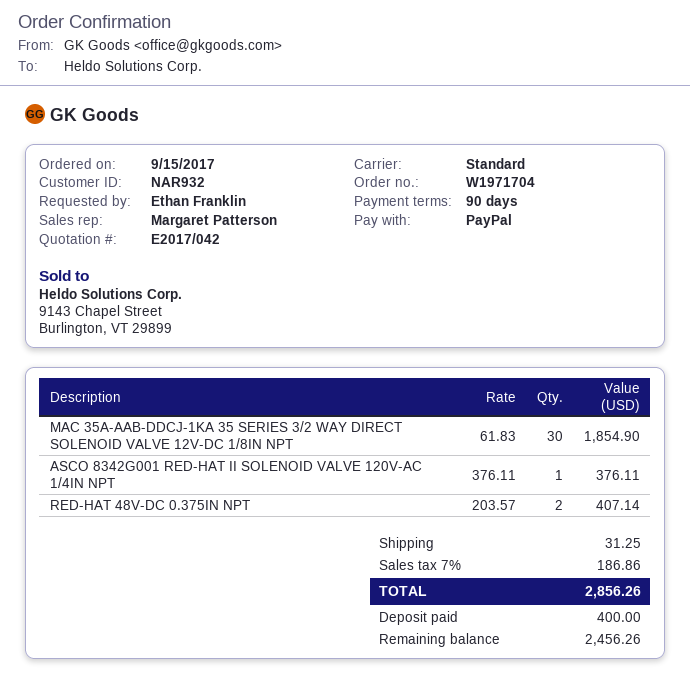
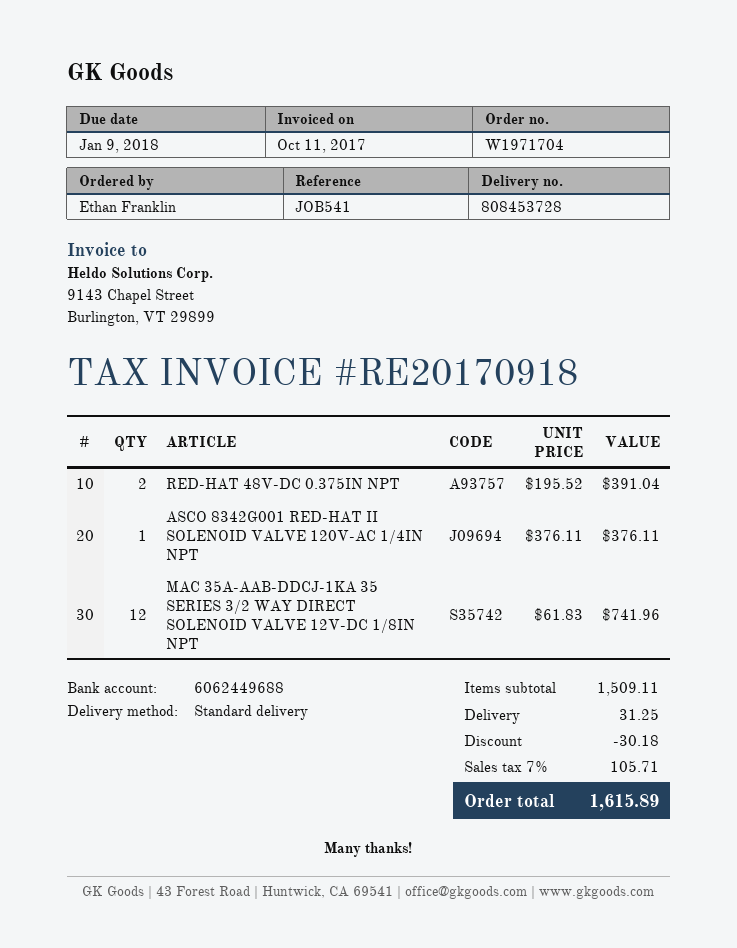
MAC 35A-AAB-DDCJ-1KA 35 SERIES 3/2 WAY DIRECT SOLENOID VALVE 12V-DC 1/8IN NPT: 30 x 61.83 = 1854.90 -> 12 x 61.83 = 741.96
RED-HAT 48V-DC 0.375IN NPT: 2 x 203.57 = 407.14 -> 2 x 195.52 = 391.04
discount: none -> 30.18
tax: 7% = 186.86 -> 7% = 105.71
total: 2856.26 -> 1615.89

